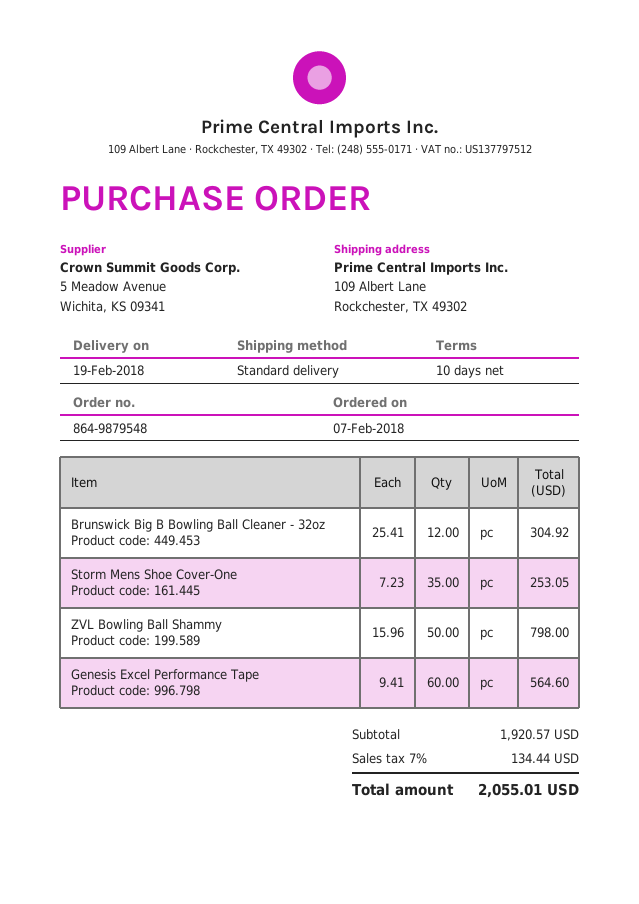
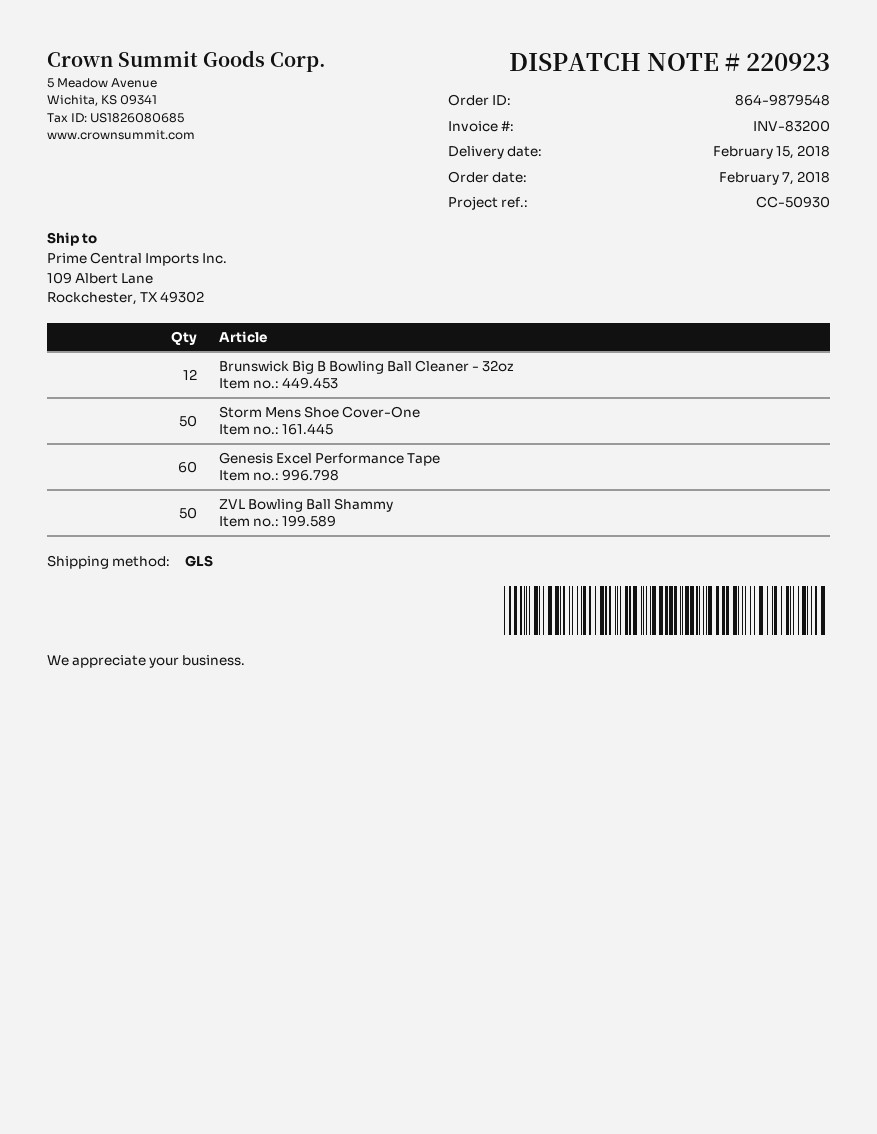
delivery date: 2018-02-19 -> 2018-02-15
shipping method: standard -> GLS
Storm Mens Shoe Cover-One: 35 -> 50

